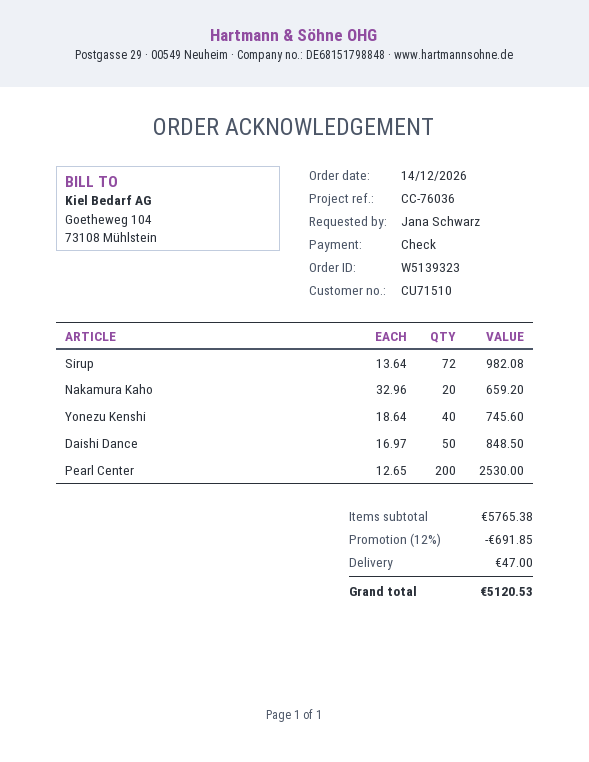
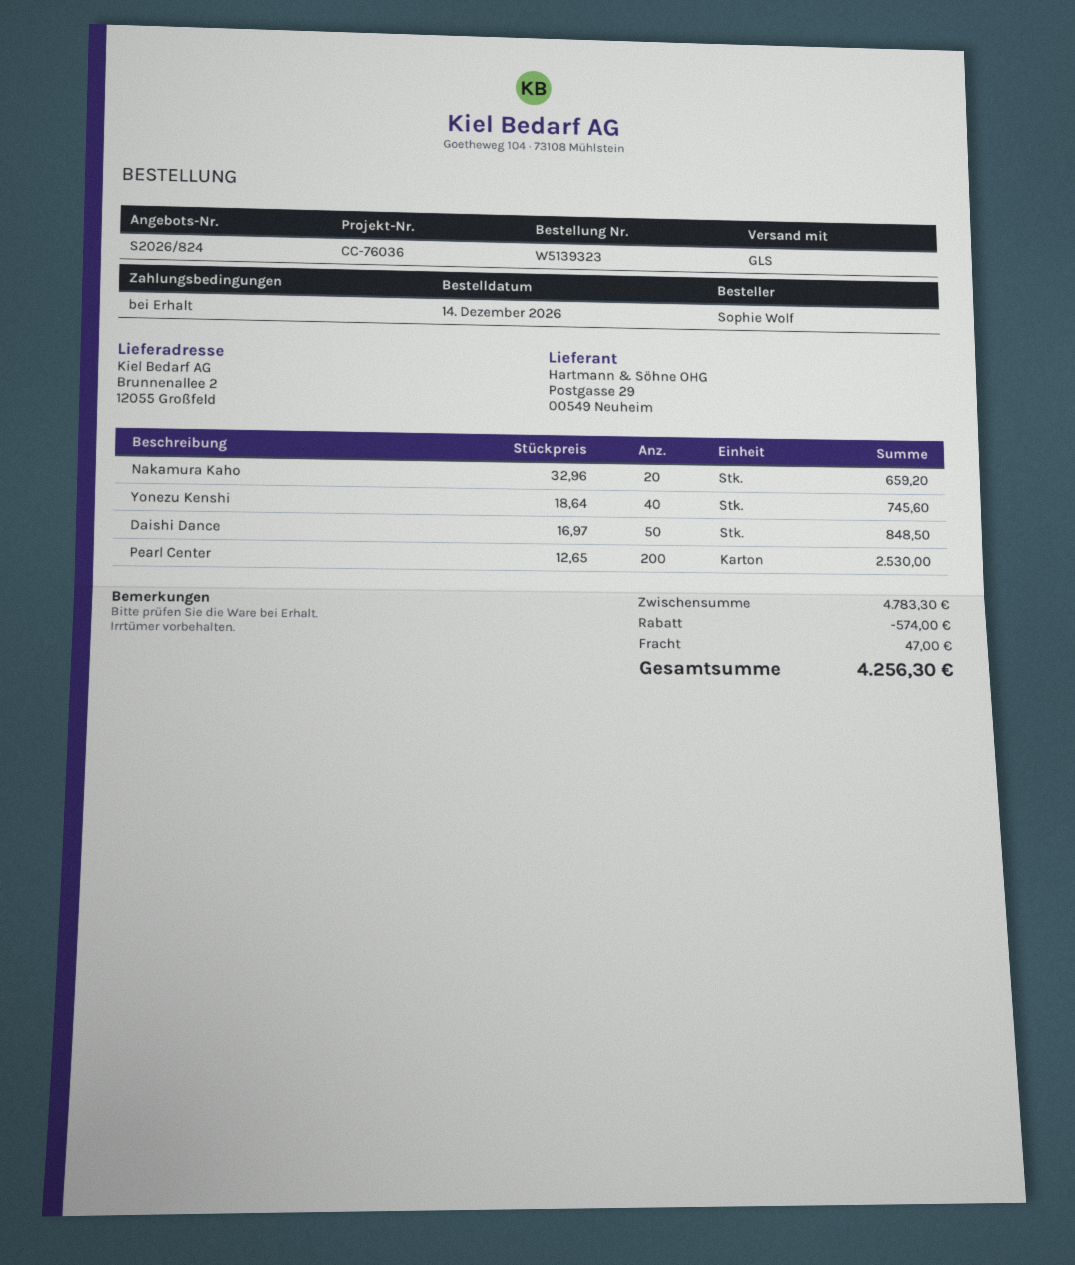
ordered by: Jana Schwarz -> Sophie Wolf
Sirup: 72 x 13.64 = 982.08 -> none
subtotal: 5765.38 -> 4783.30
discount: 691.85 -> 574.00
total: 5120.53 -> 4256.30

